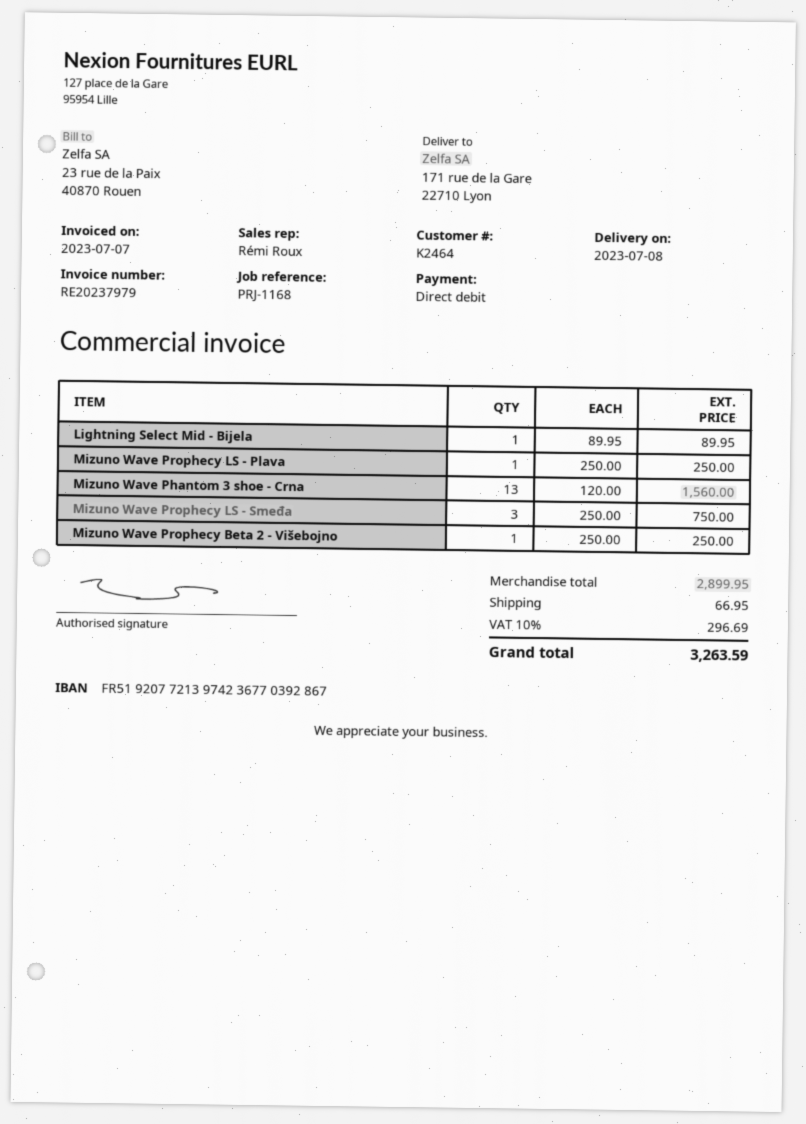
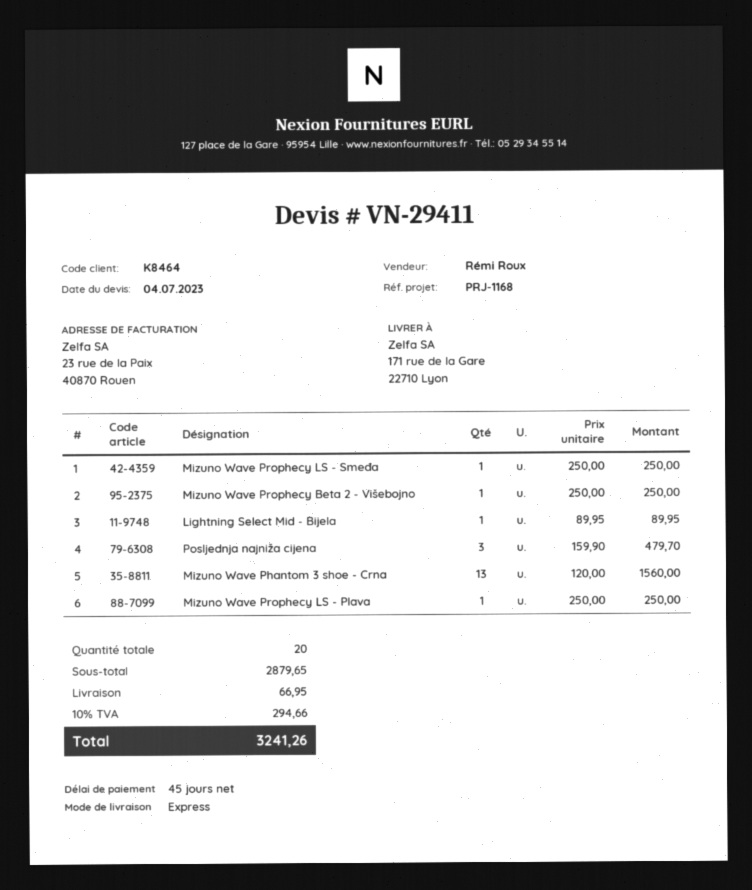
customer number: K2464 -> K8464
Mizuno Wave Prophecy LS - Smeđa: 3 x 250.00 = 750.00 -> 1 x 250.00 = 250.00
Posljednja najniža cijena: none -> 3 x 159.90 = 479.70
subtotal: 2899.95 -> 2879.65
tax: 10% = 296.69 -> 10% = 294.66
total: 3263.59 -> 3241.26

